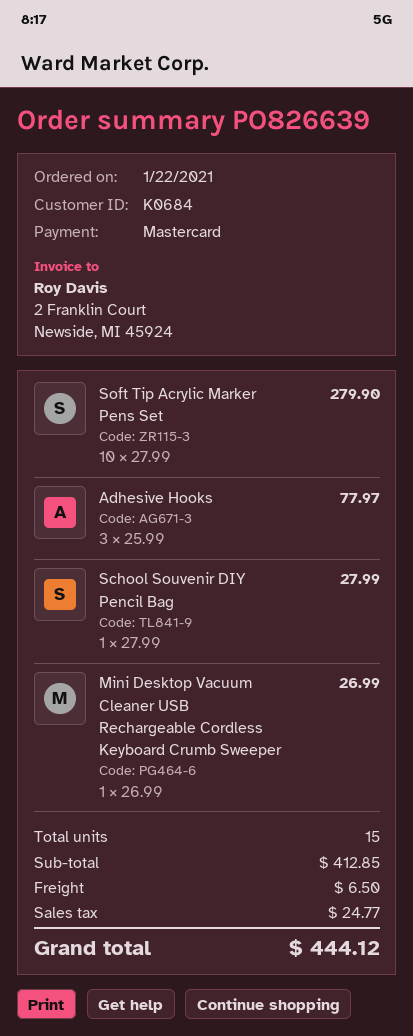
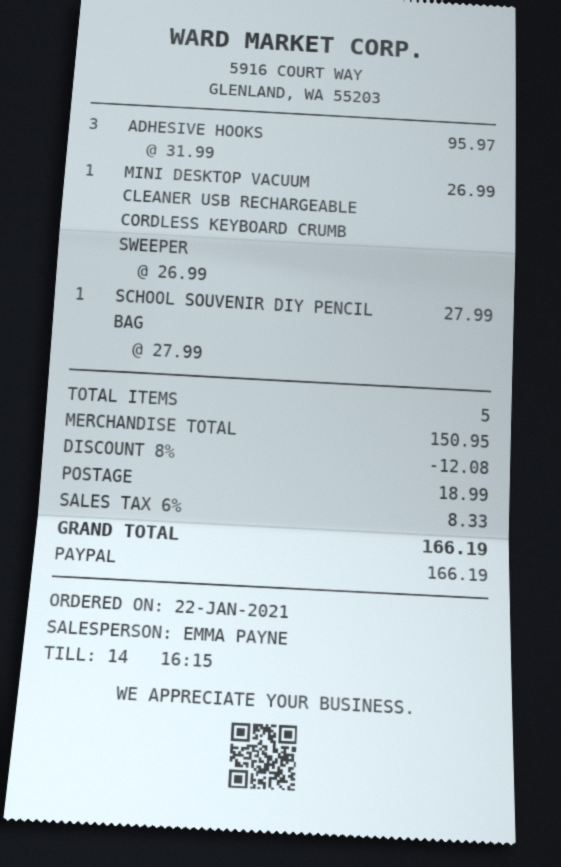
payment method: Mastercard -> PayPal
Soft Tip Acrylic Marker Pens Set: 10 x 27.99 = 279.90 -> none
Adhesive Hooks: 3 x 25.99 = 77.97 -> 3 x 31.99 = 95.97
total quantity: 15 -> 5
subtotal: 412.85 -> 150.95
discount: none -> 8% = 12.08
shipping: 6.50 -> 18.99
tax: 24.77 -> 8.33
total: 444.12 -> 166.19

